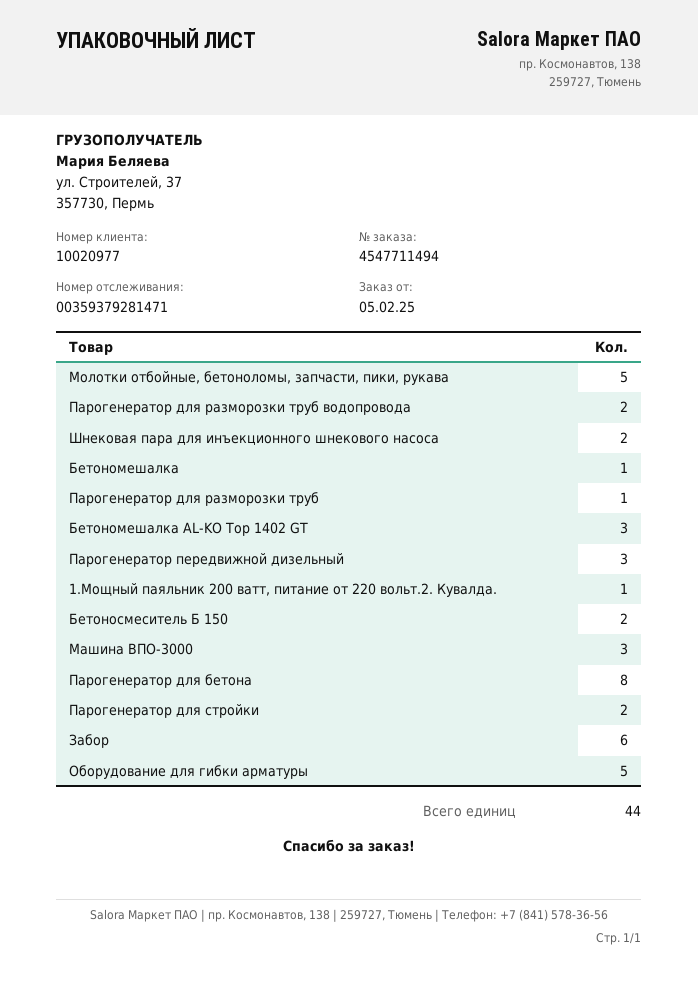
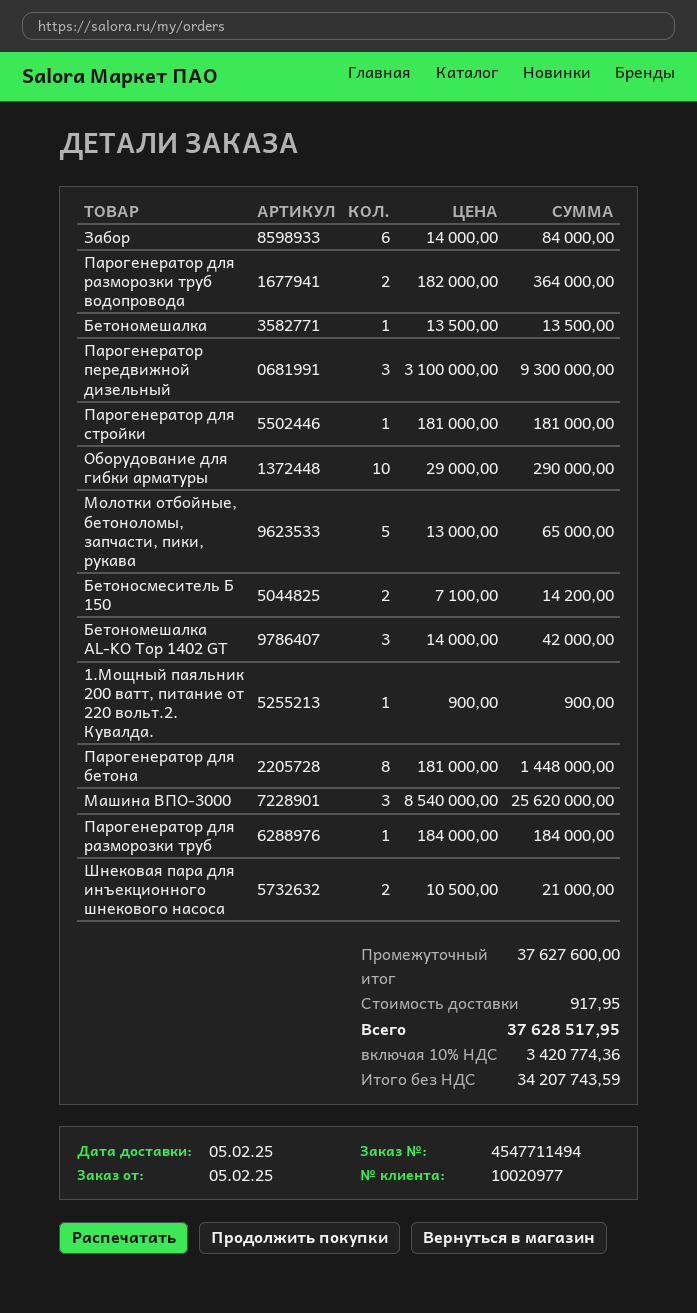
Парогенератор для стройки: 2 -> 1
Оборудование для гибки арматуры: 5 -> 10

